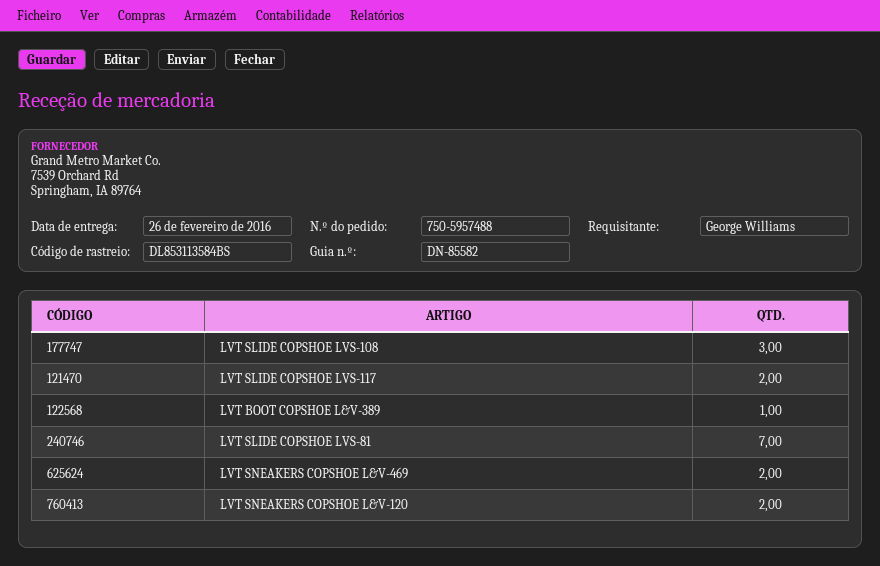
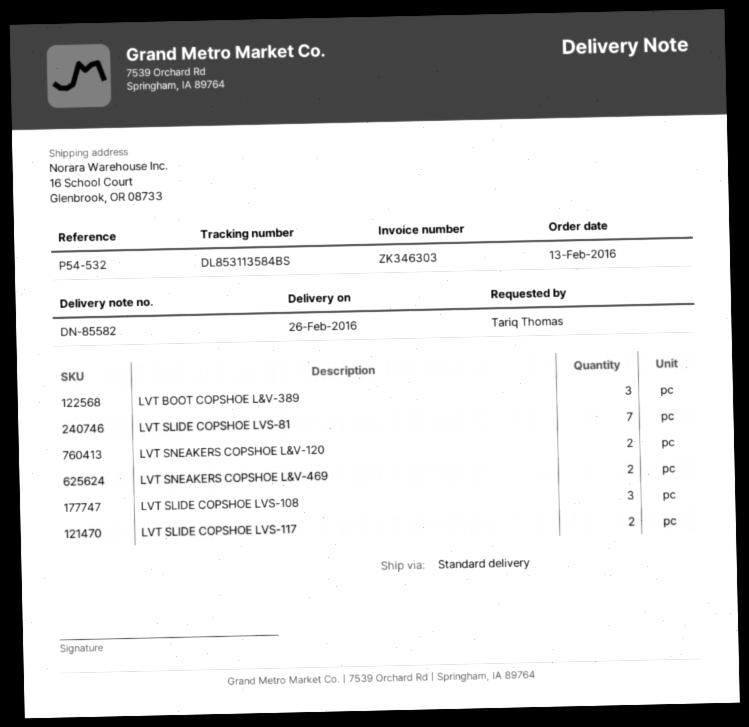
ordered by: George Williams -> Tariq Thomas
LVT BOOT COPSHOE L&V-389: 1 -> 3

